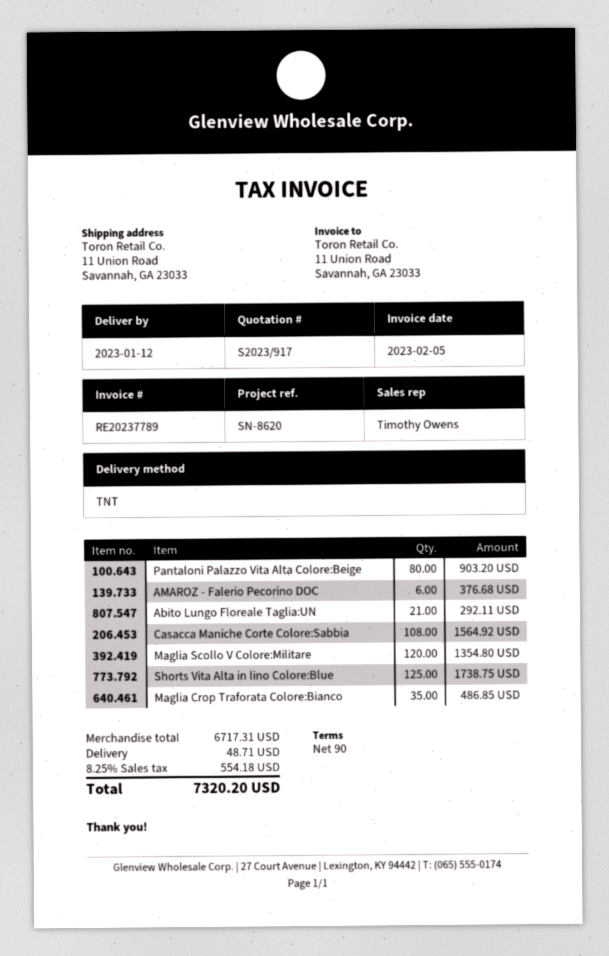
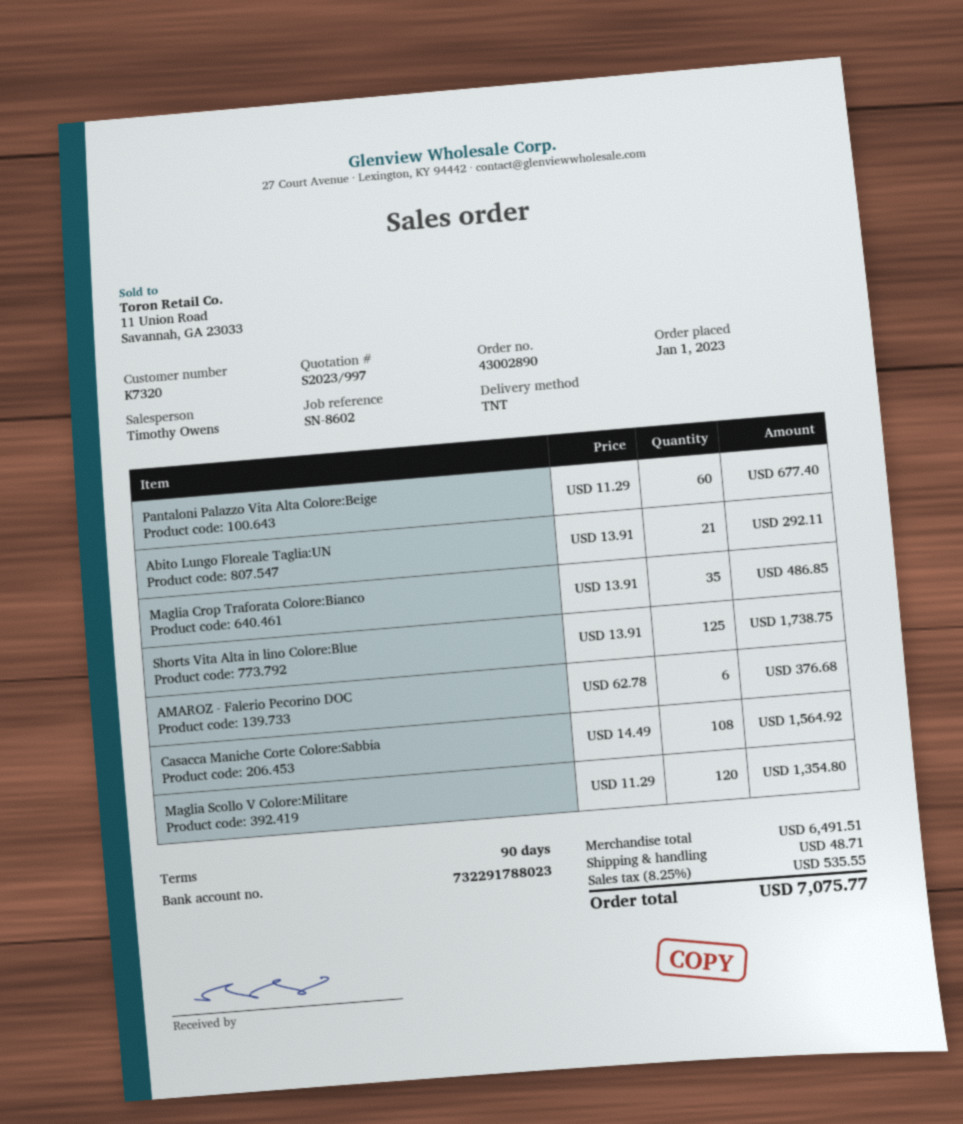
quote number: S2023/917 -> S2023/997
reference: SN-8620 -> SN-8602
Pantaloni Palazzo Vita Alta Colore:Beige: 80 for 903.20 -> 60 for 677.40
subtotal: 6717.31 -> 6491.51
tax: 8.25% = 554.18 -> 8.25% = 535.55
total: 7320.20 -> 7075.77

